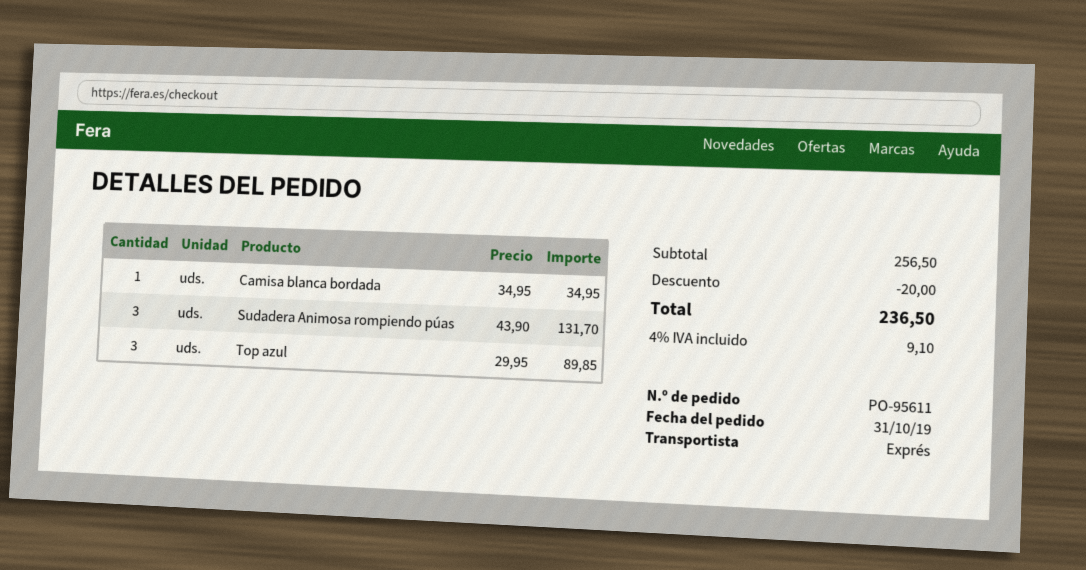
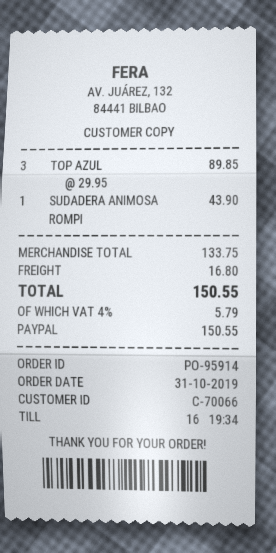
order number: PO-95611 -> PO-95914
Camisa blanca bordada: 1 x 34.95 = 34.95 -> none
Sudadera Animosa rompiendo púas: 3 x 43.90 = 131.70 -> 1 x 43.90 = 43.90
subtotal: 256.50 -> 133.75
discount: 20.00 -> none
shipping: none -> 16.80
tax: 4% = 9.10 -> 4% = 5.79
total: 236.50 -> 150.55

